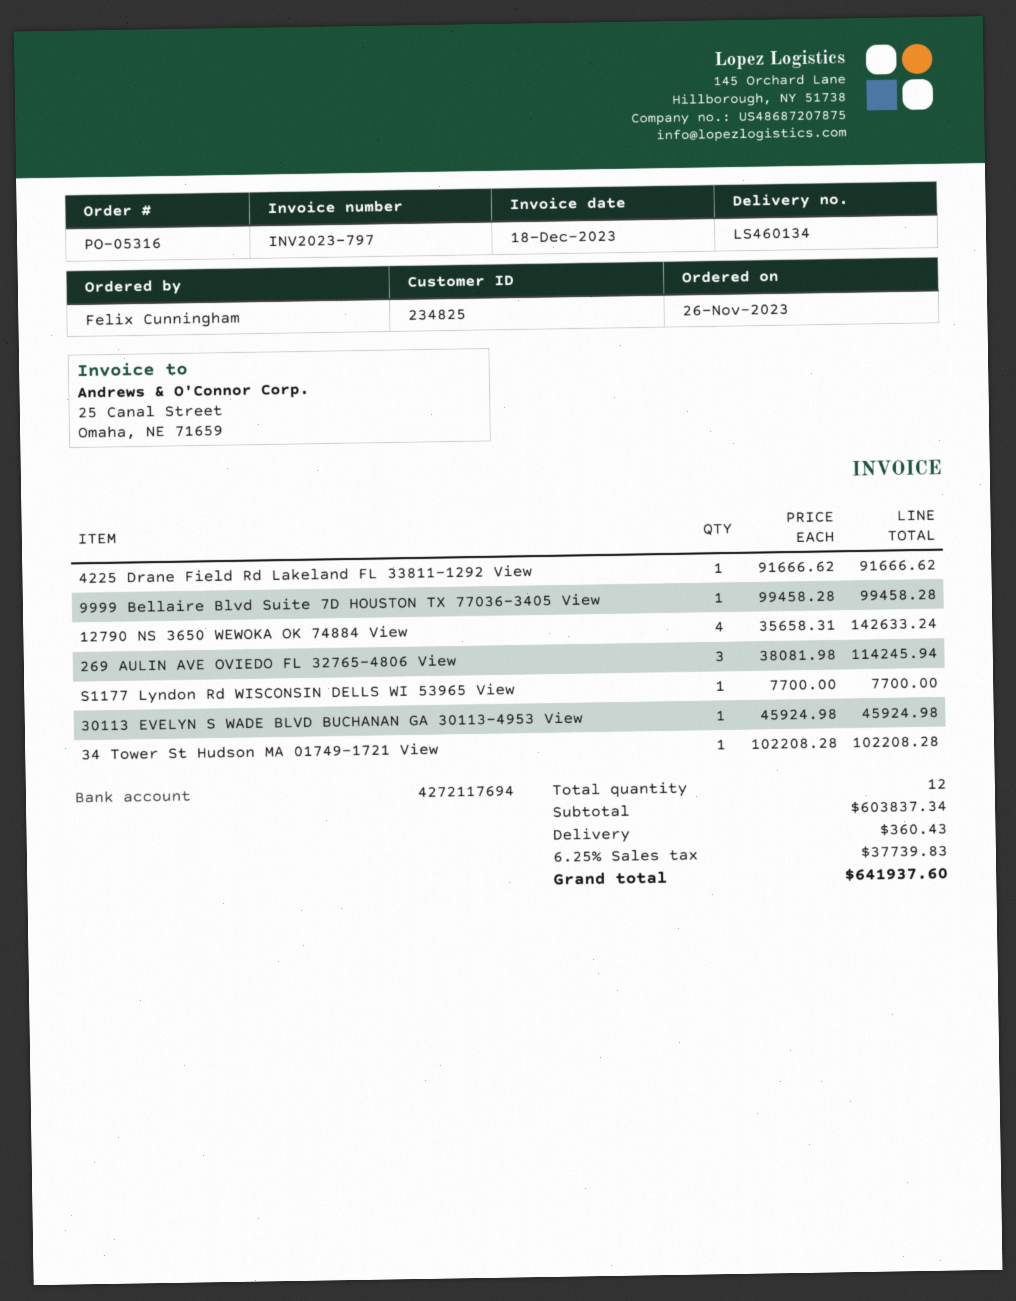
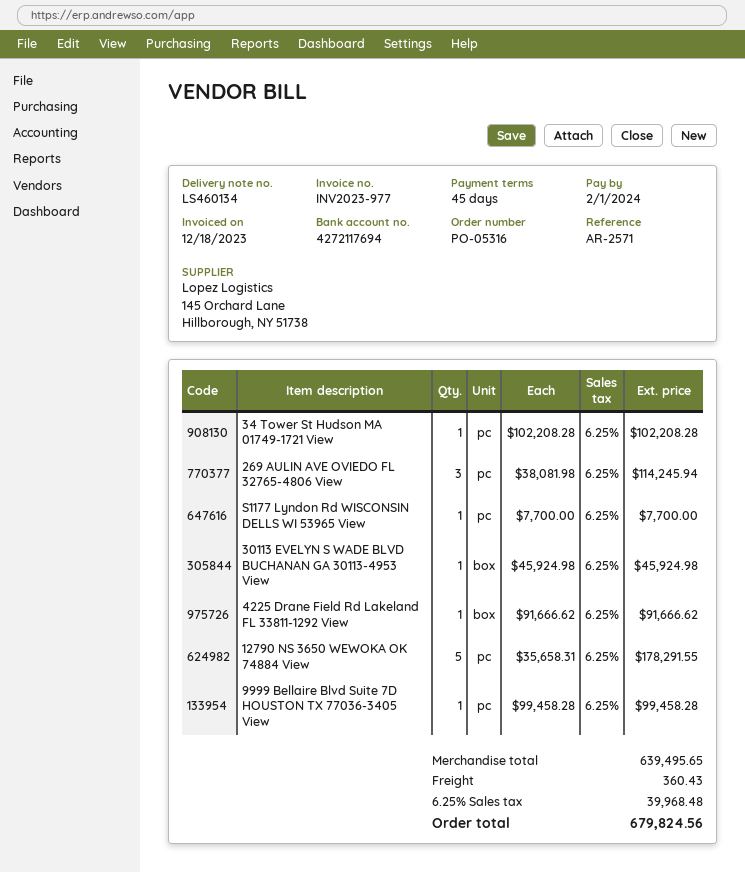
invoice number: INV2023-797 -> INV2023-977
12790 NS 3650 WEWOKA OK 74884 View: 4 x 35658.31 = 142633.24 -> 5 x 35658.31 = 178291.55
subtotal: 603837.34 -> 639495.65
tax: 6.25% = 37739.83 -> 6.25% = 39968.48
total: 641937.60 -> 679824.56

